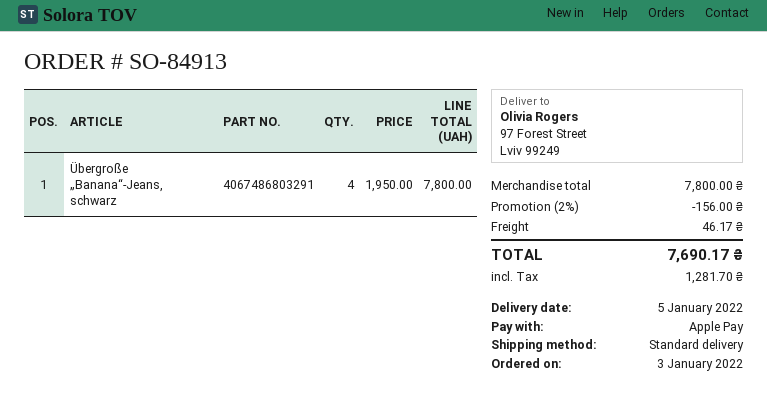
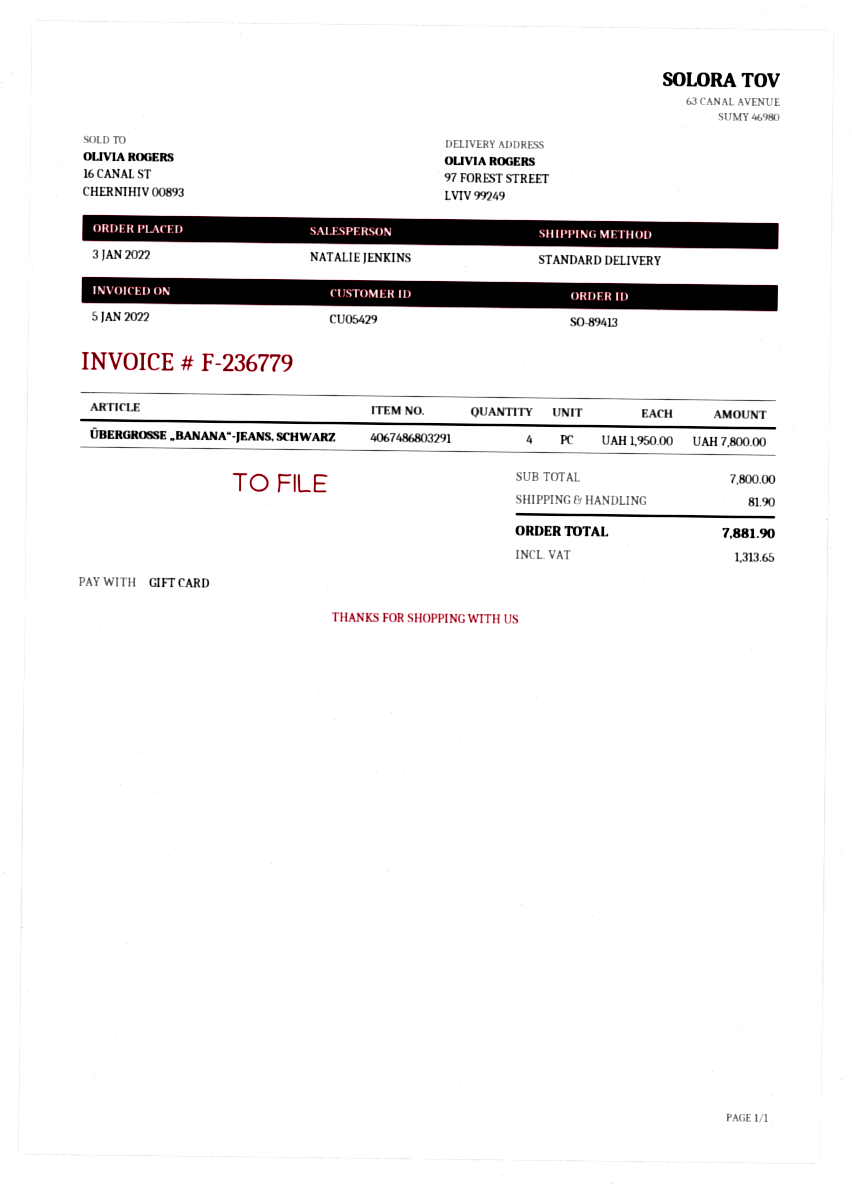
order number: SO-84913 -> SO-89413
payment method: Apple Pay -> gift card
discount: 2% = 156.00 -> none
shipping: 46.17 -> 81.90
tax: 1281.70 -> 1313.65
total: 7690.17 -> 7881.90

